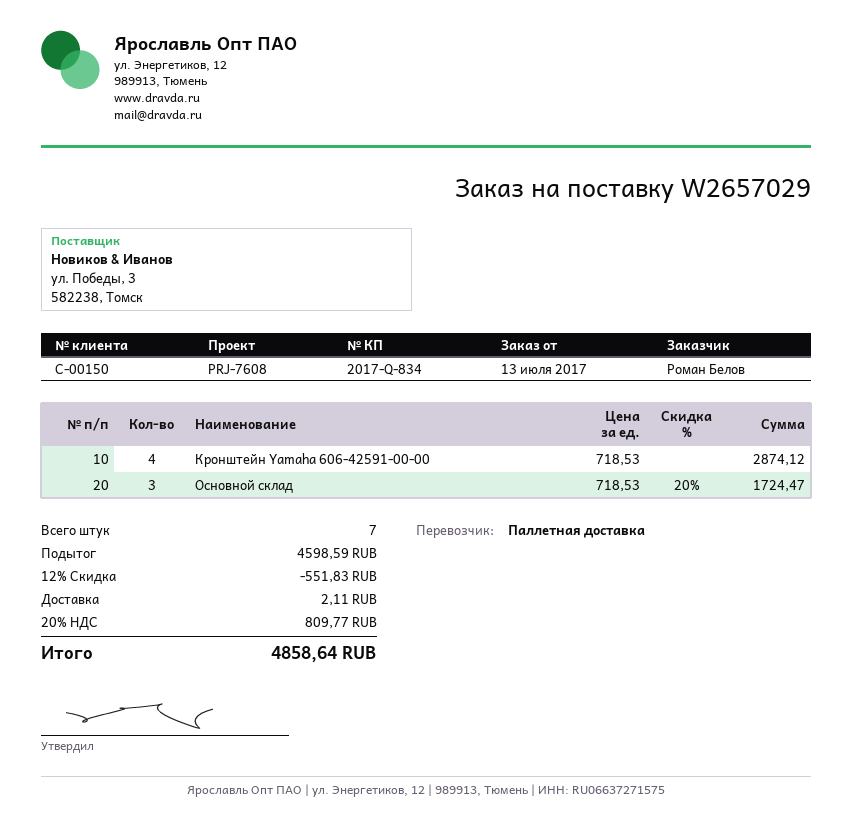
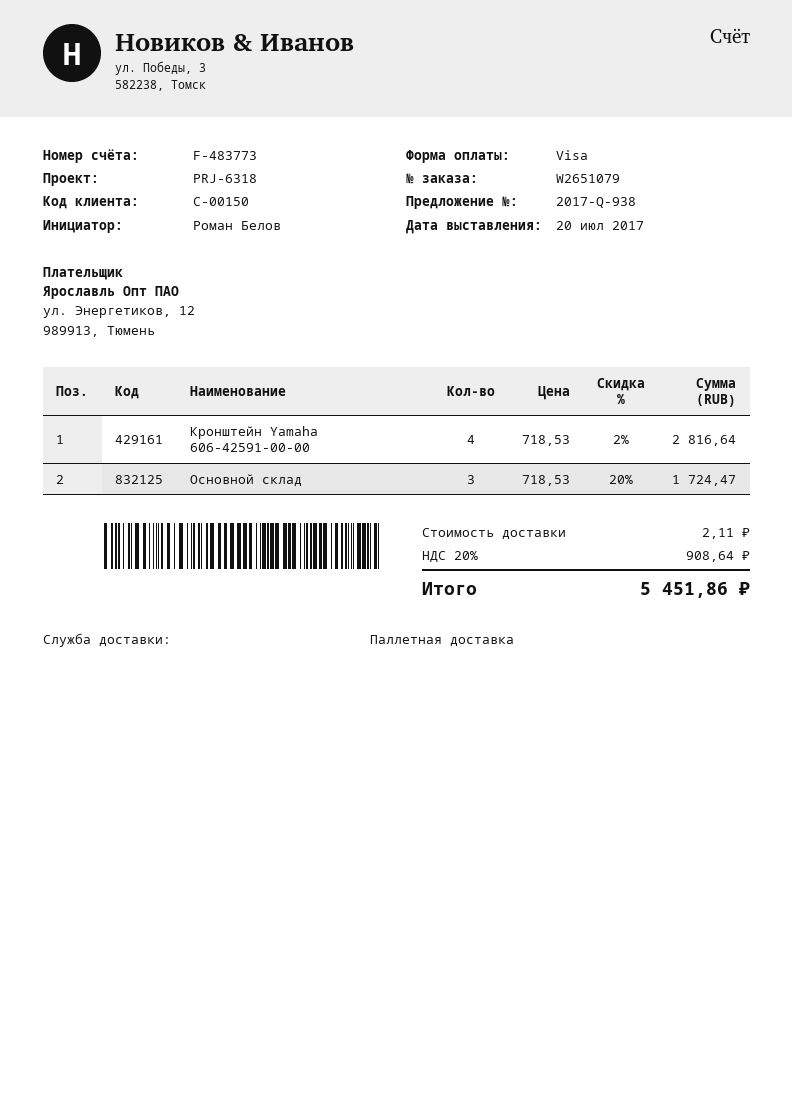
quote number: 2017-Q-834 -> 2017-Q-938
order number: W2657029 -> W2651079
reference: PRJ-7608 -> PRJ-6318
Кронштейн Yamaha 606-42591-00-00: 4 x 718.53 = 2874.12 -> 4 x 718.53 - 2% = 2816.64
discount: 12% = 551.83 -> none
tax: 20% = 809.77 -> 20% = 908.64
total: 4858.64 -> 5451.86

